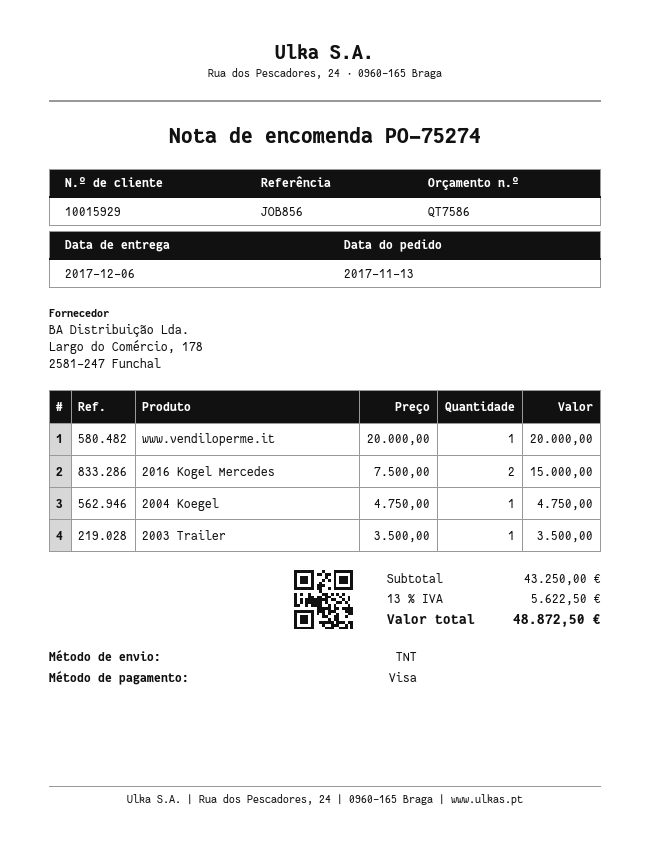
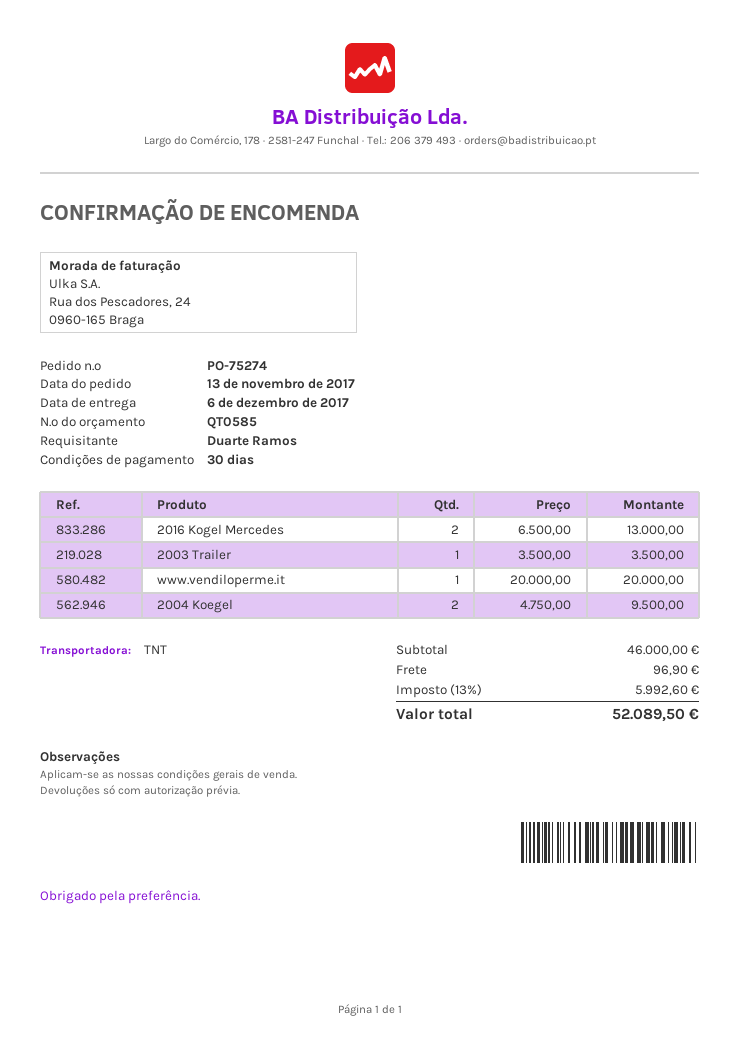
quote number: QT7586 -> QT0585
2016 Kogel Mercedes: 2 x 7500.00 = 15000.00 -> 2 x 6500.00 = 13000.00
2004 Koegel: 1 x 4750.00 = 4750.00 -> 2 x 4750.00 = 9500.00
subtotal: 43250.00 -> 46000.00
shipping: none -> 96.90
tax: 13% = 5622.50 -> 13% = 5992.60
total: 48872.50 -> 52089.50

